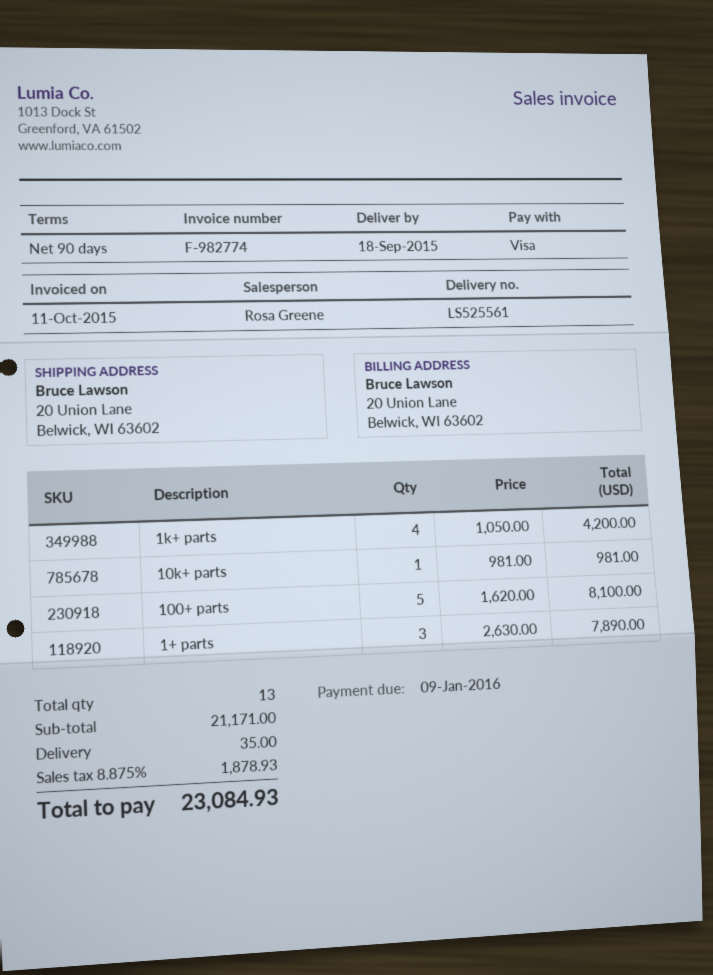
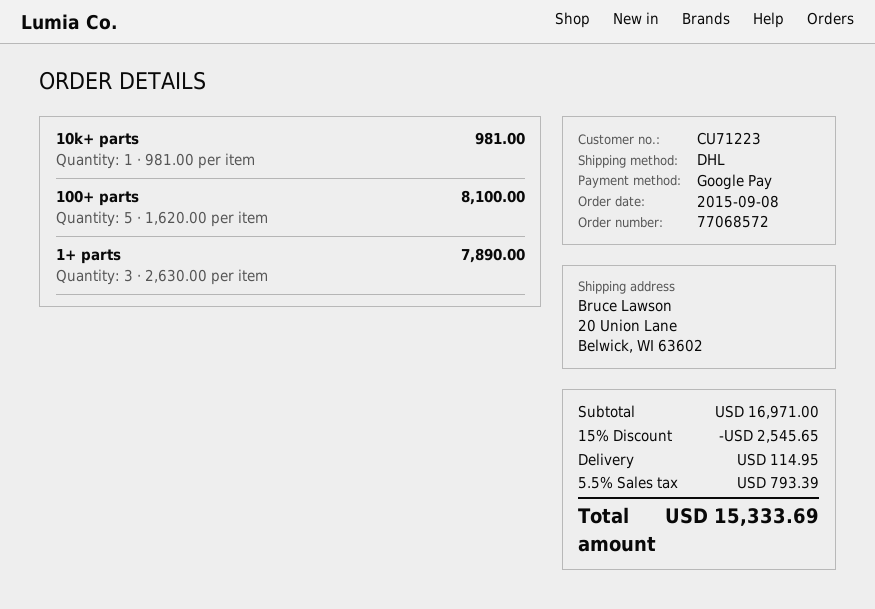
payment method: Visa -> Google Pay
1k+ parts: 4 x 1050.00 = 4200.00 -> none
subtotal: 21171.00 -> 16971.00
discount: none -> 15% = 2545.65
shipping: 35.00 -> 114.95
tax: 8.875% = 1878.93 -> 5.5% = 793.39
total: 23084.93 -> 15333.69

